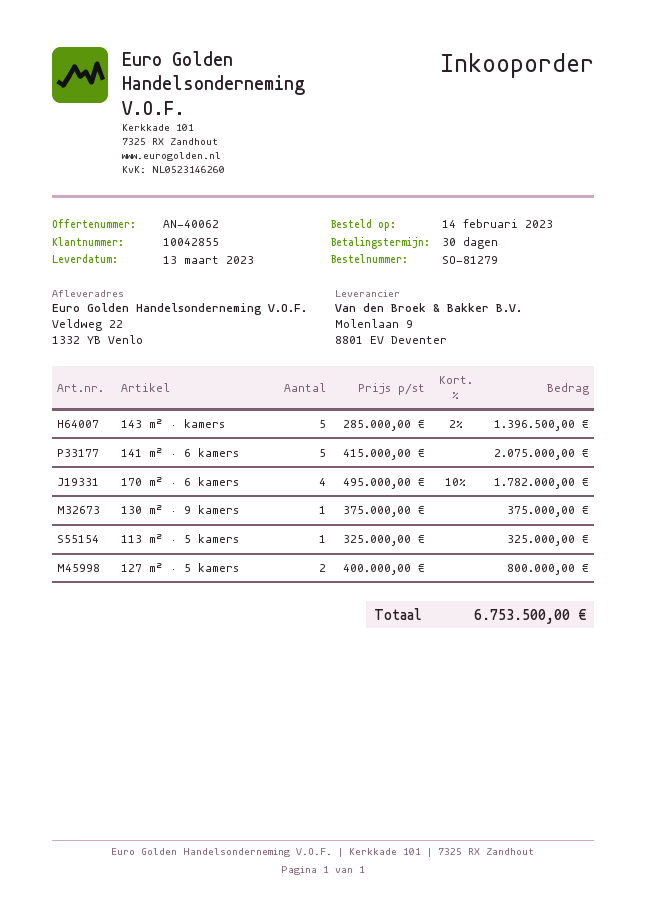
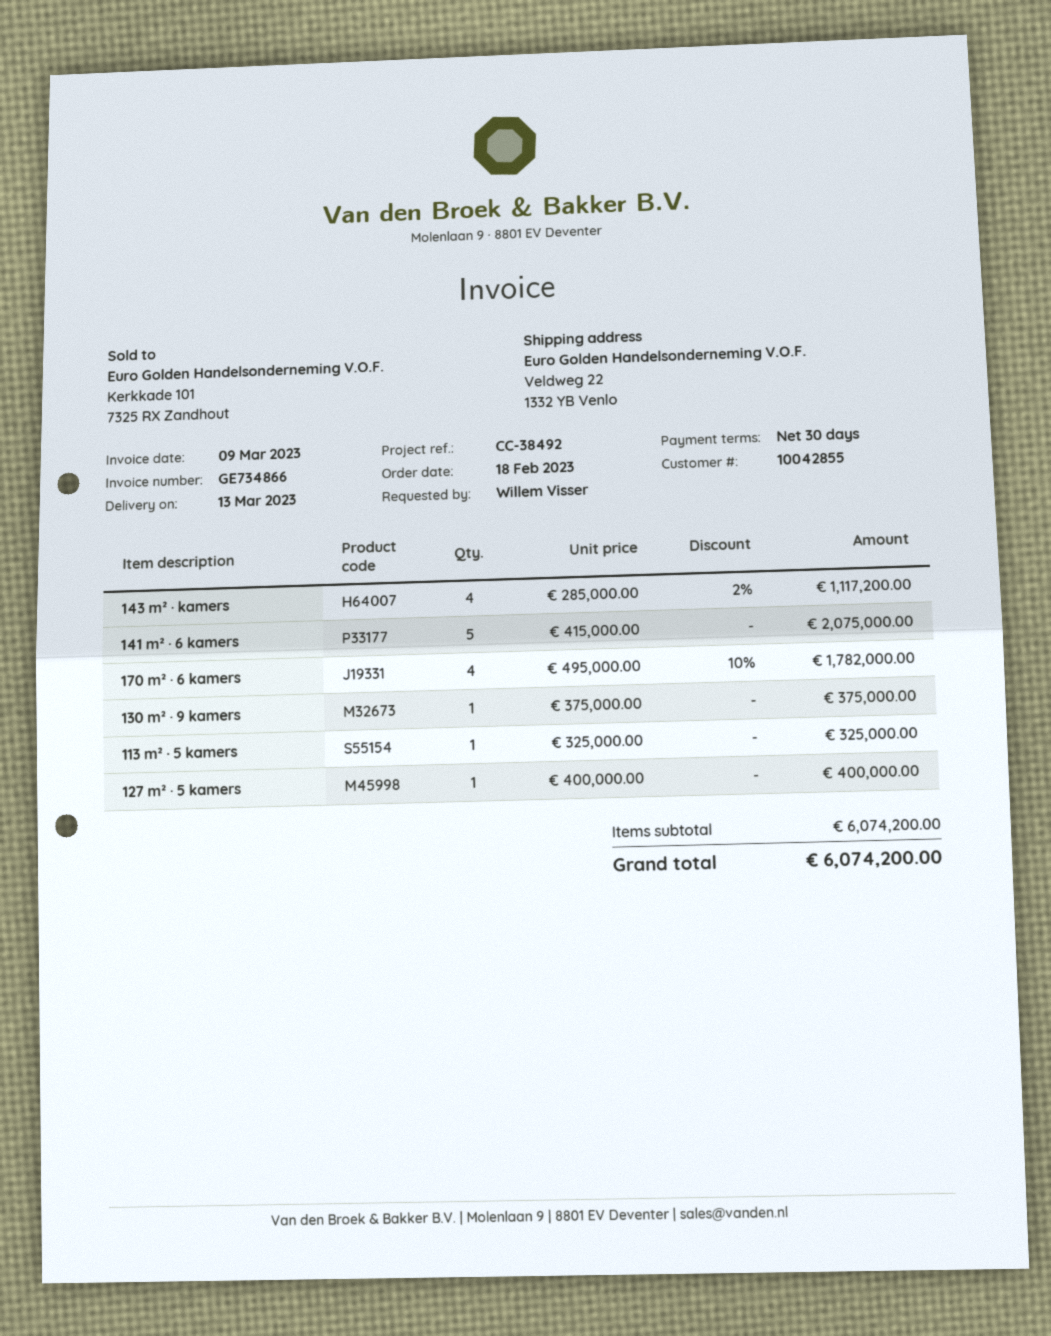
order date: 2023-02-14 -> 2023-02-18
143 m² · kamers: 5 x 285000.00 - 2% = 1396500.00 -> 4 x 285000.00 - 2% = 1117200.00
127 m² · 5 kamers: 2 x 400000.00 = 800000.00 -> 1 x 400000.00 = 400000.00
total: 6753500.00 -> 6074200.00

